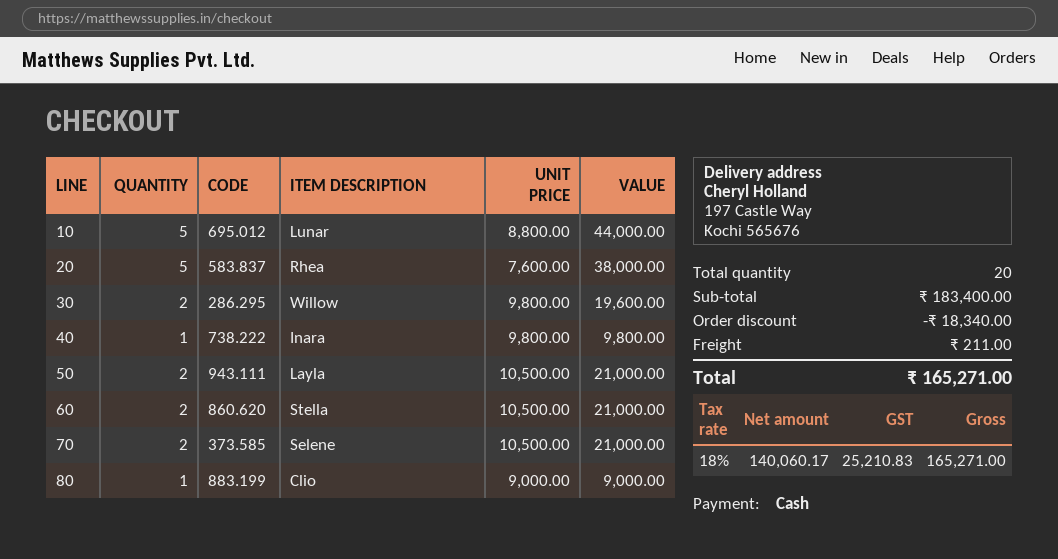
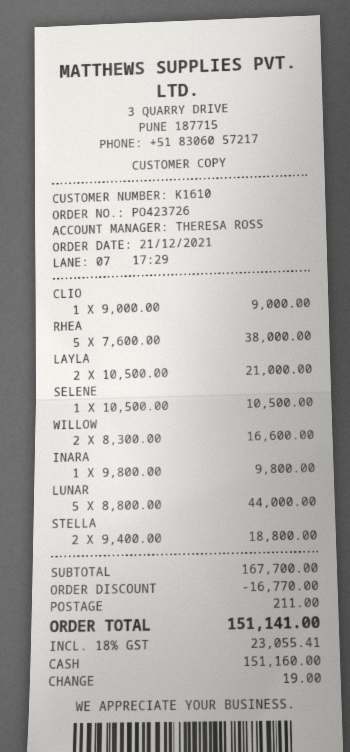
Willow: 2 x 9800.00 = 19600.00 -> 2 x 8300.00 = 16600.00
Stella: 2 x 10500.00 = 21000.00 -> 2 x 9400.00 = 18800.00
Selene: 2 x 10500.00 = 21000.00 -> 1 x 10500.00 = 10500.00
subtotal: 183400.00 -> 167700.00
discount: 18340.00 -> 16770.00
tax: 18% = 25210.83 -> 18% = 23055.41
total: 165271.00 -> 151141.00

